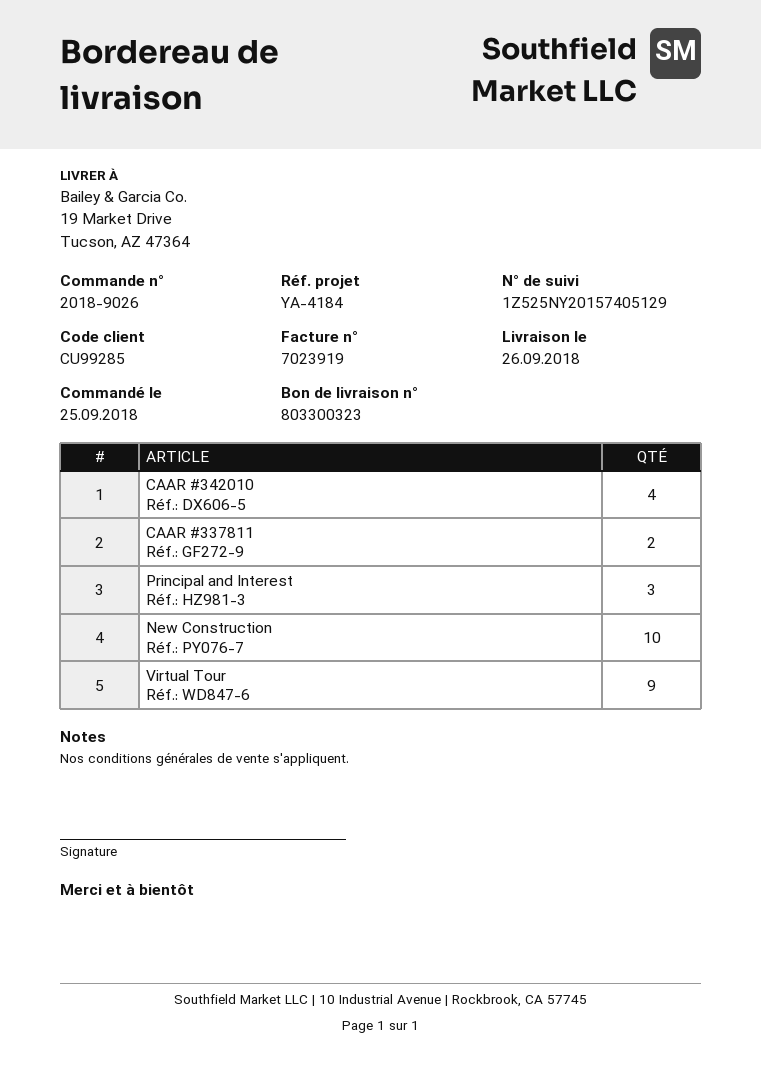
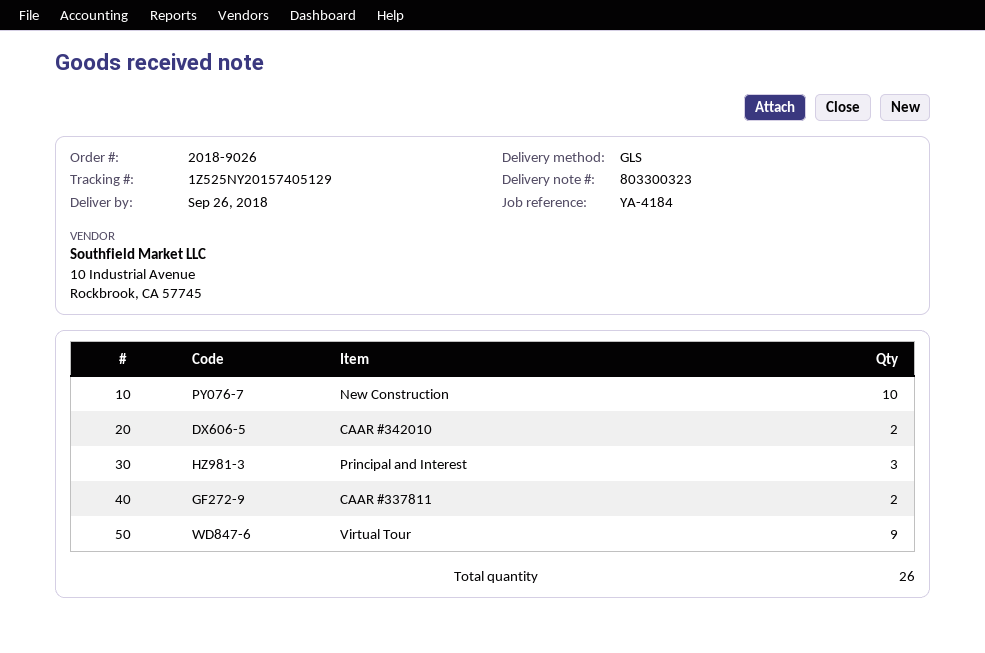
CAAR #342010: 4 -> 2

